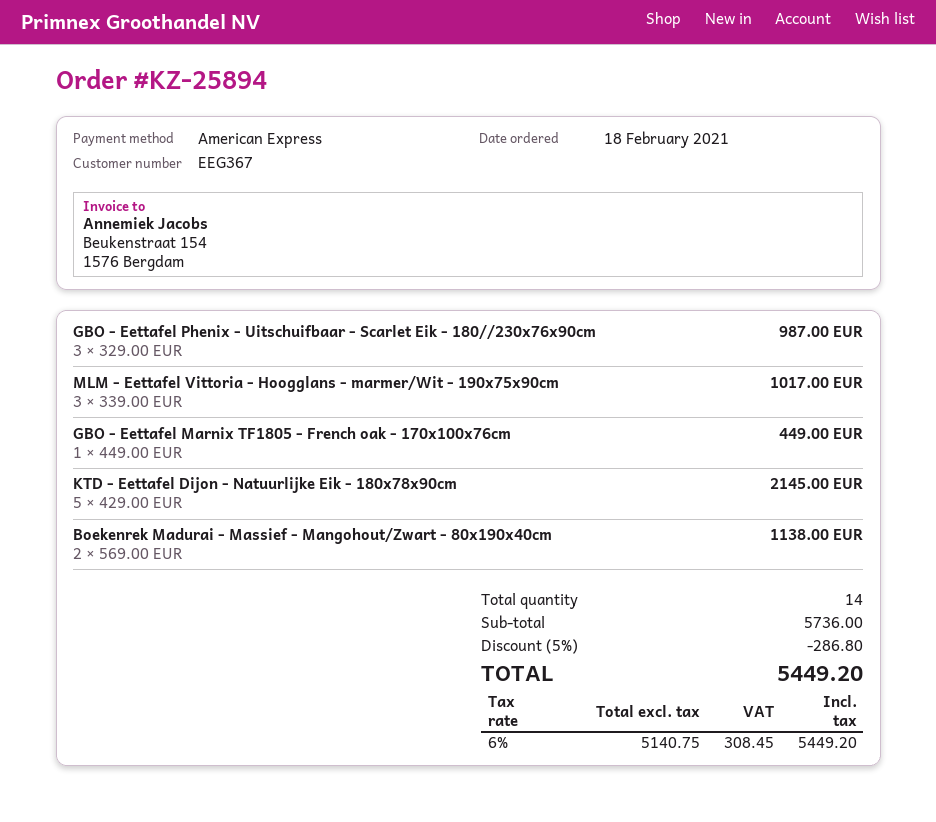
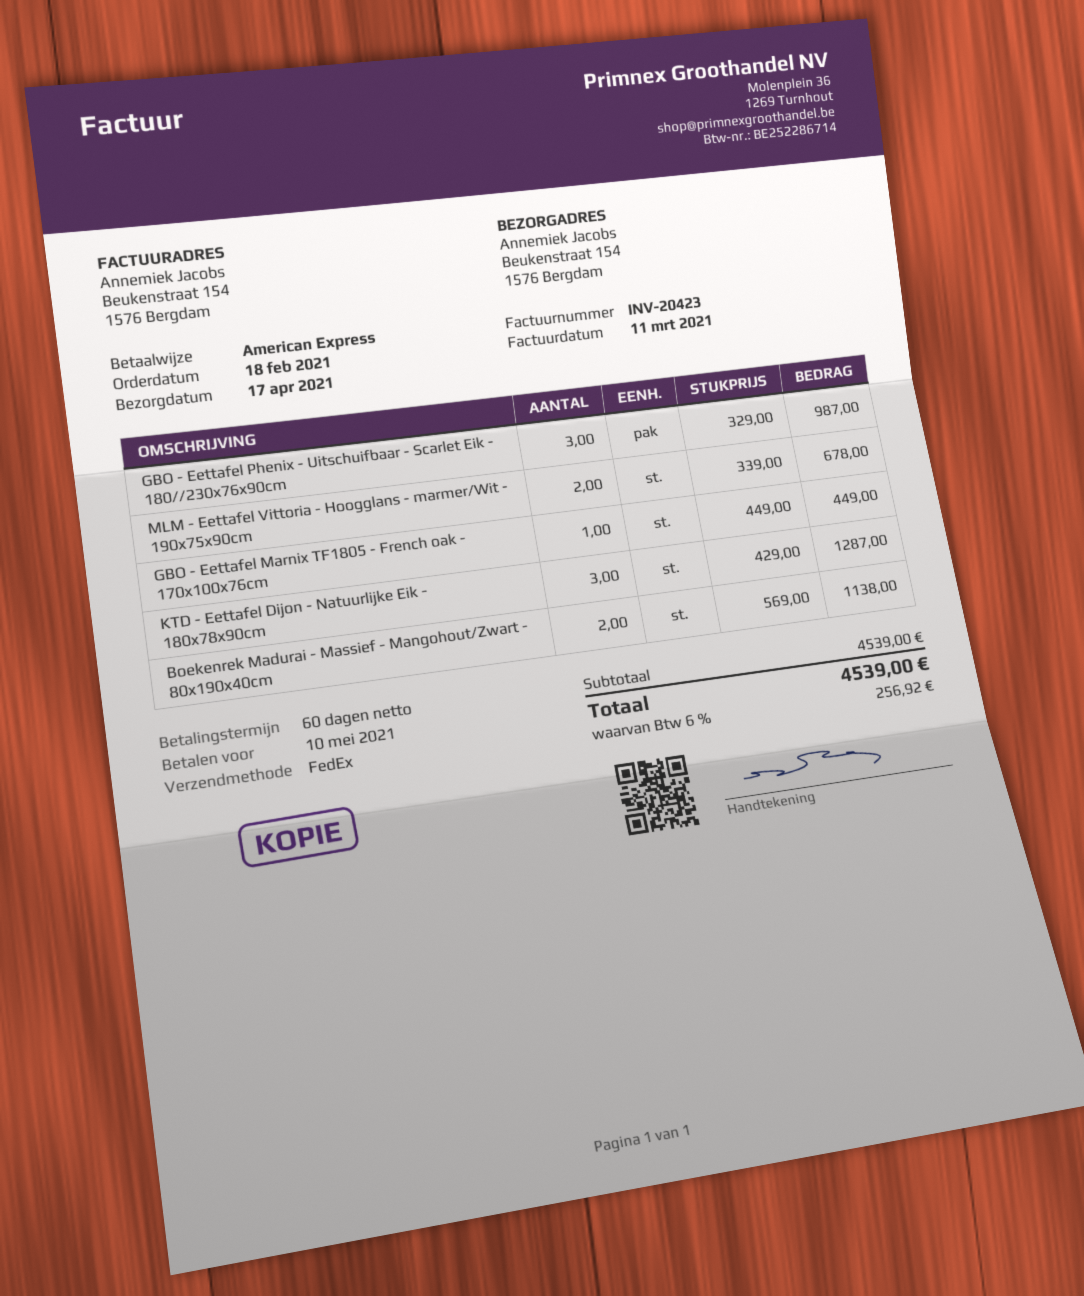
MLM - Eettafel Vittoria - Hoogglans - marmer/Wit - 190x75x90cm: 3 x 339.00 = 1017.00 -> 2 x 339.00 = 678.00
KTD - Eettafel Dijon - Natuurlijke Eik - 180x78x90cm: 5 x 429.00 = 2145.00 -> 3 x 429.00 = 1287.00
subtotal: 5736.00 -> 4539.00
discount: 5% = 286.80 -> none
tax: 6% = 308.45 -> 6% = 256.92
total: 5449.20 -> 4539.00

